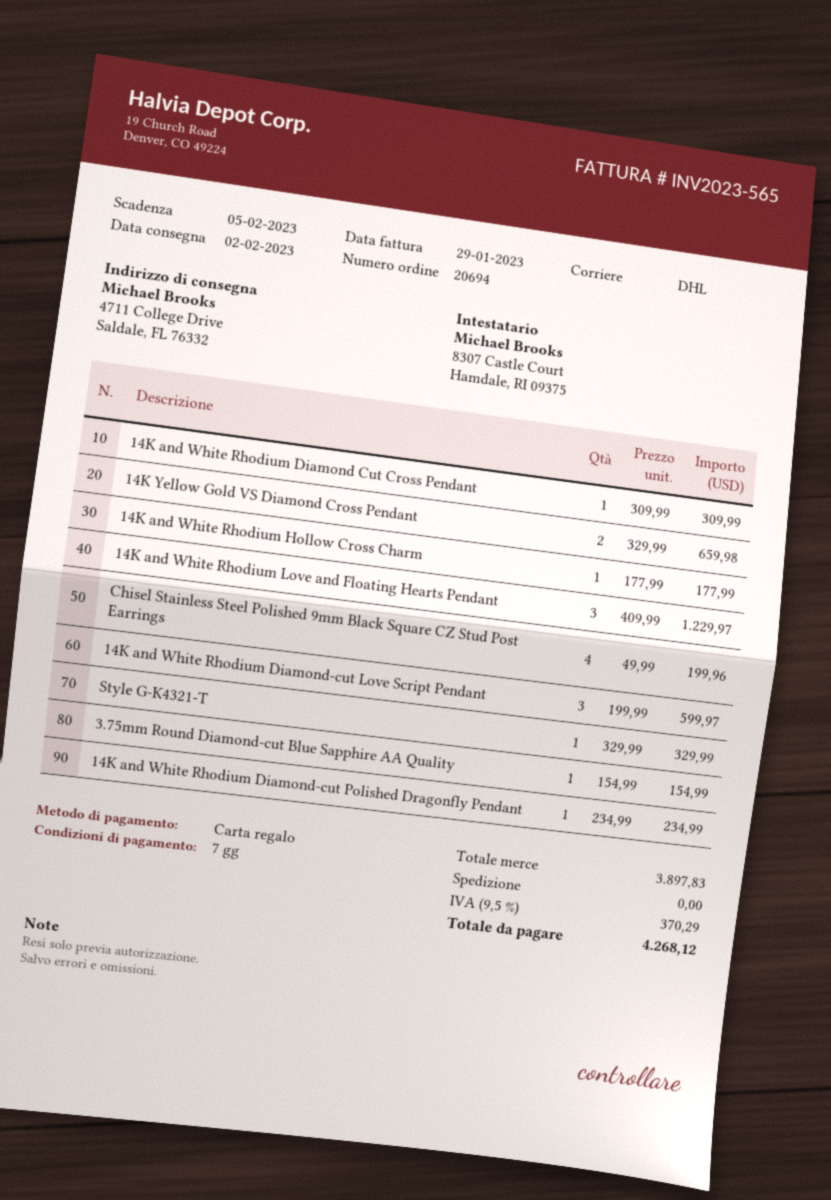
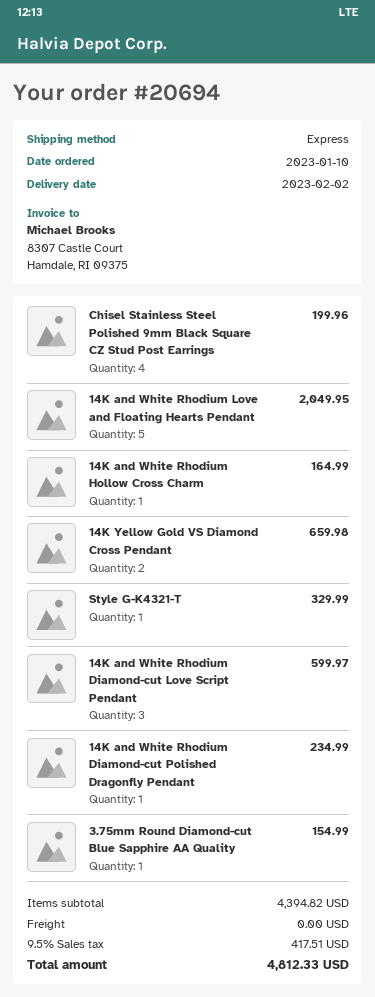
shipping method: DHL -> express
14K and White Rhodium Diamond Cut Cross Pendant: 1 for 309.99 -> none
14K and White Rhodium Hollow Cross Charm: 1 for 177.99 -> 1 for 164.99
14K and White Rhodium Love and Floating Hearts Pendant: 3 for 1229.97 -> 5 for 2049.95
subtotal: 3897.83 -> 4394.82
tax: 9.5% = 370.29 -> 9.5% = 417.51
total: 4268.12 -> 4812.33

